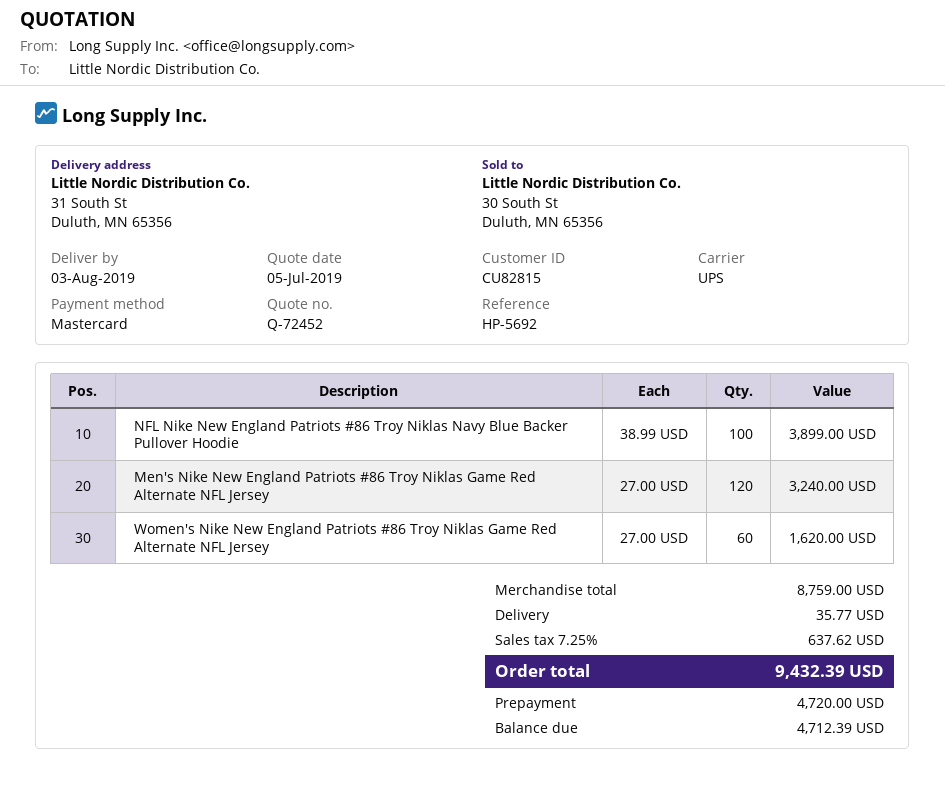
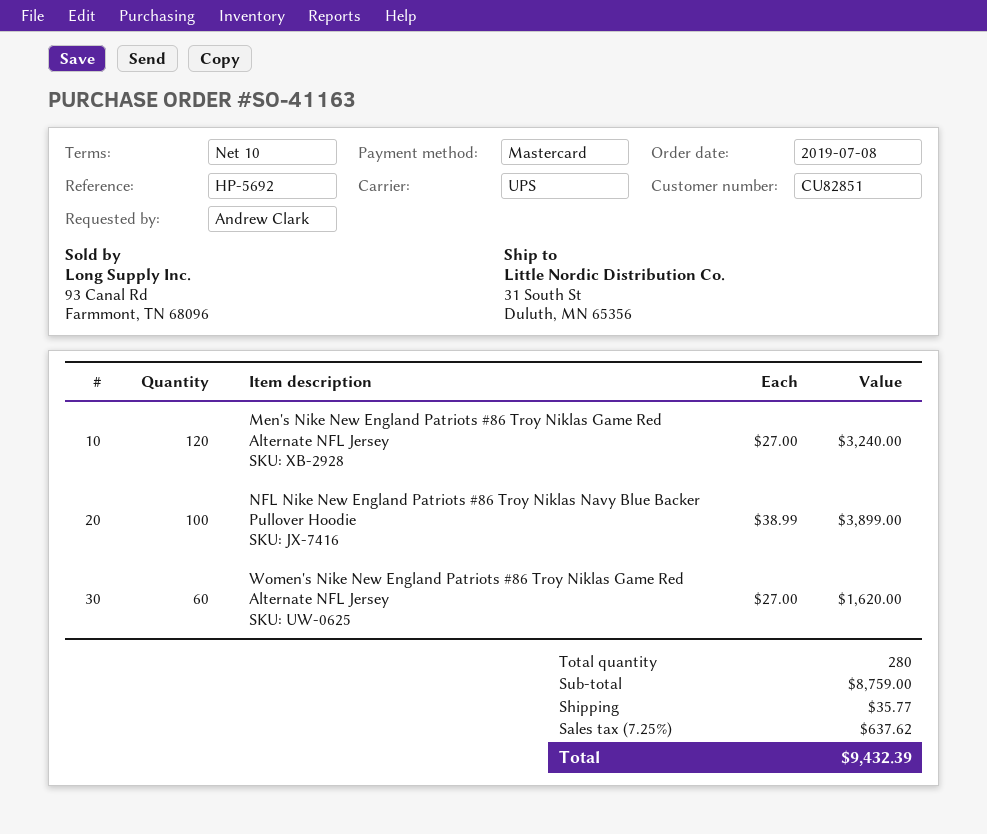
customer number: CU82815 -> CU82851

